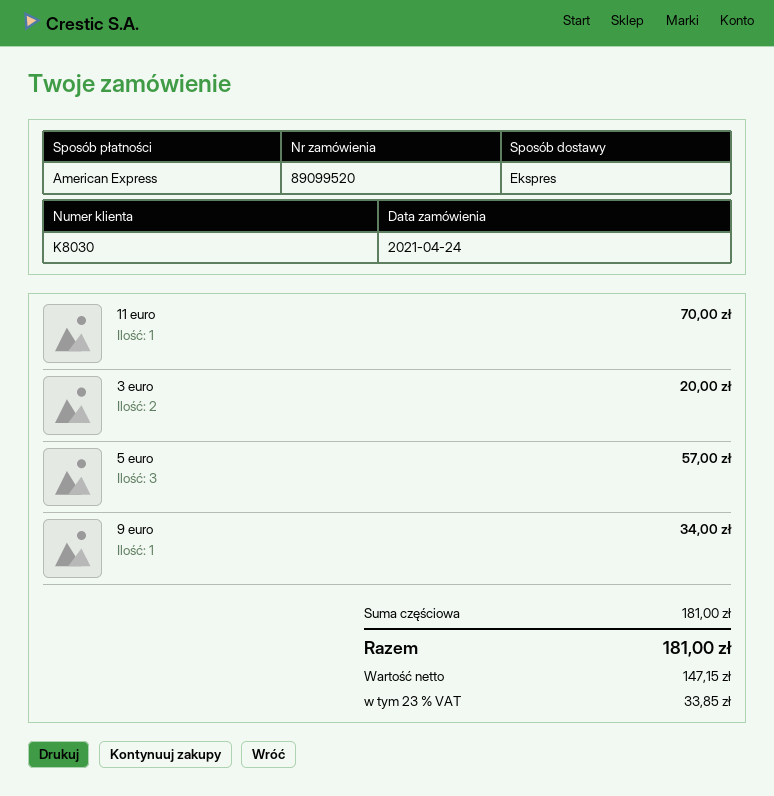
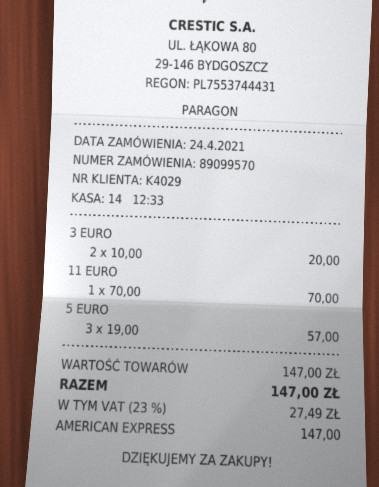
order number: 89099520 -> 89099570
customer number: K8030 -> K4029
9 euro: 1 for 34.00 -> none
subtotal: 181.00 -> 147.00
tax: 23% = 33.85 -> 23% = 27.49
total: 181.00 -> 147.00

